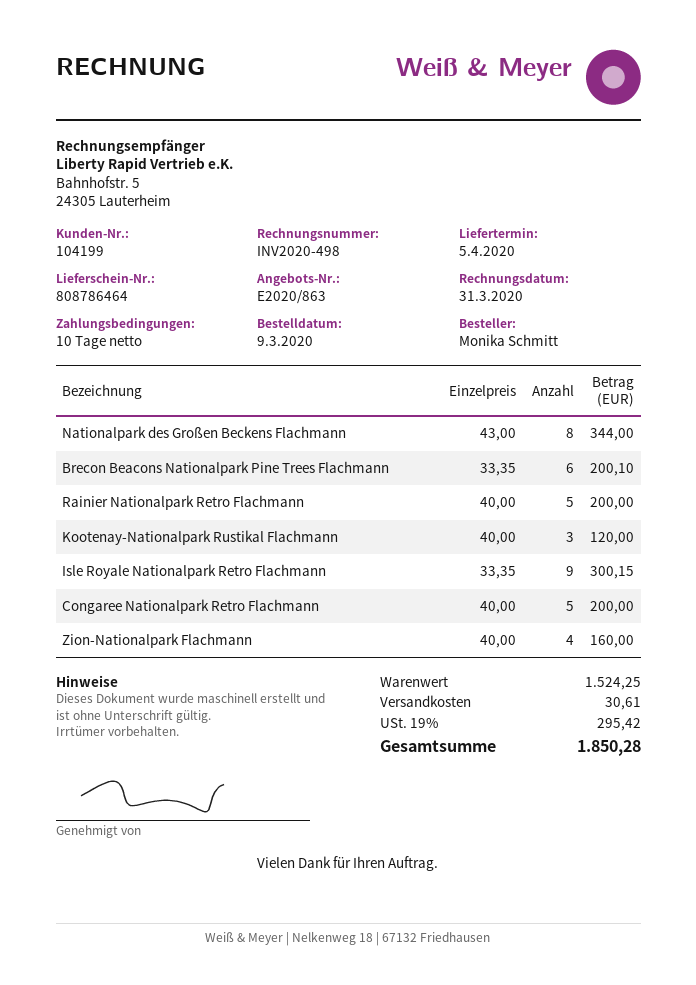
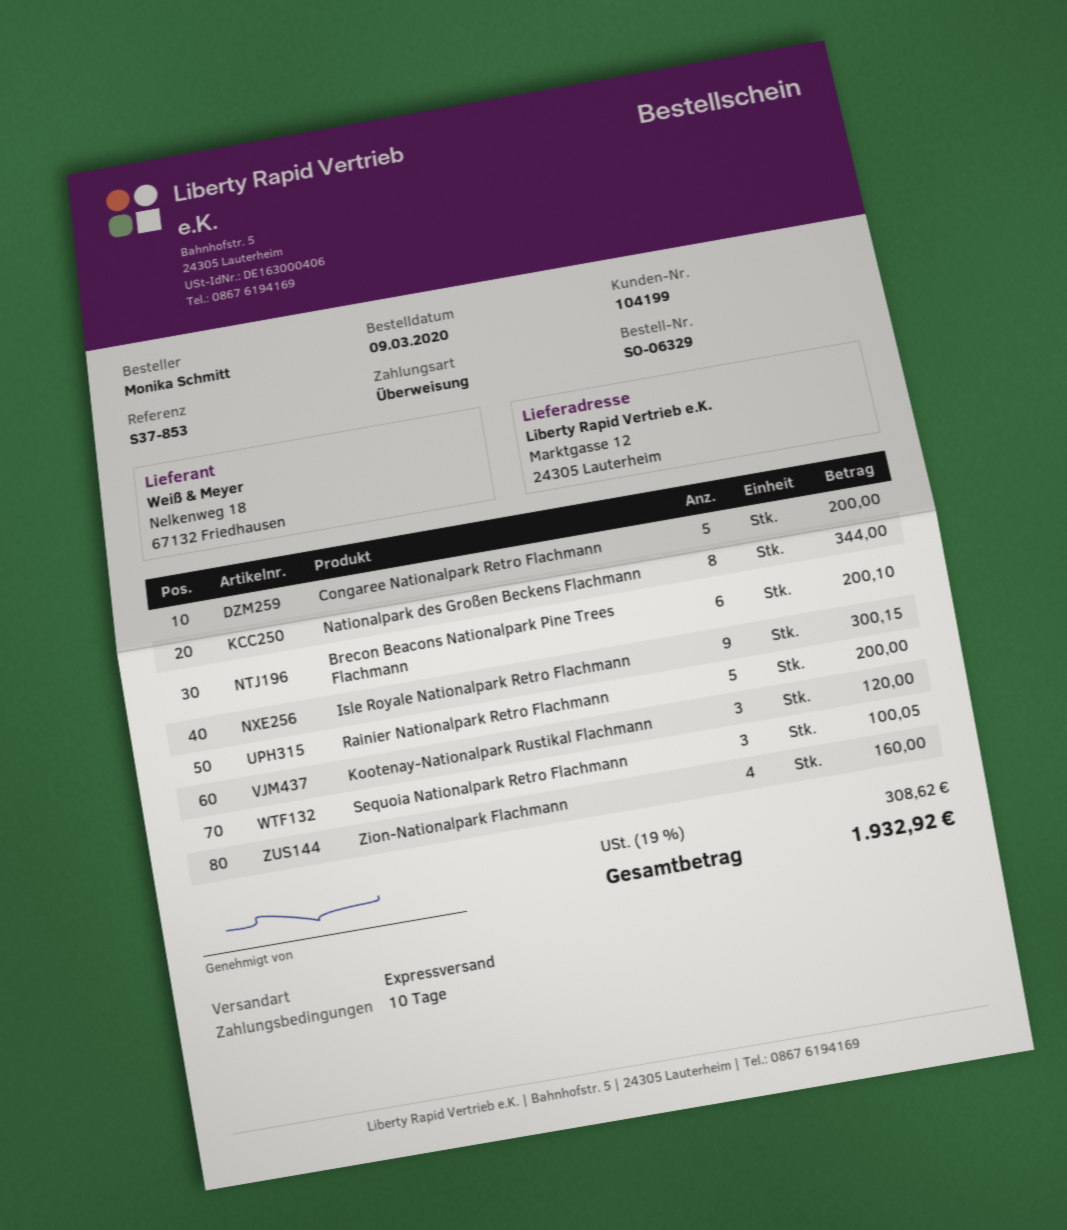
Sequoia Nationalpark Retro Flachmann: none -> 3 for 100.05
shipping: 30.61 -> none
tax: 19% = 295.42 -> 19% = 308.62
total: 1850.28 -> 1932.92

